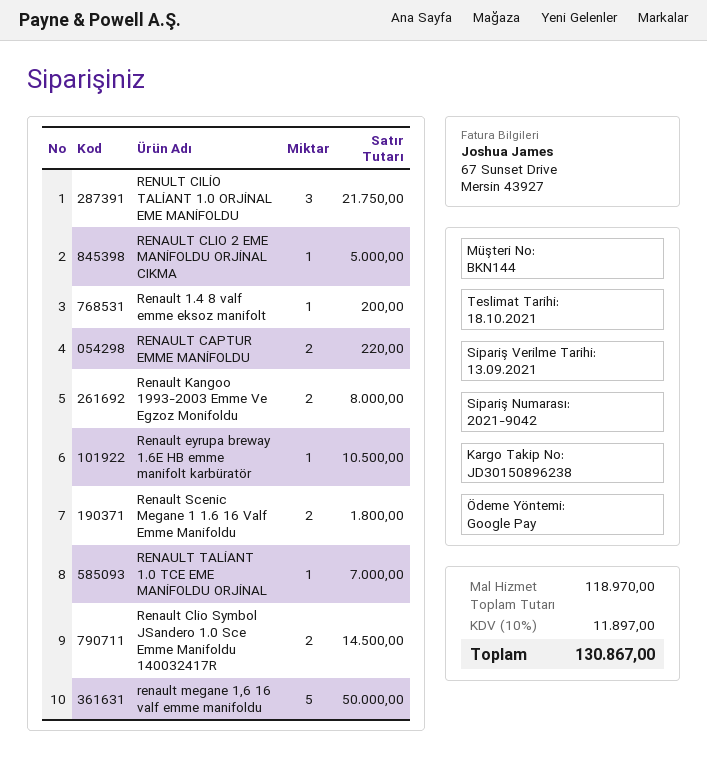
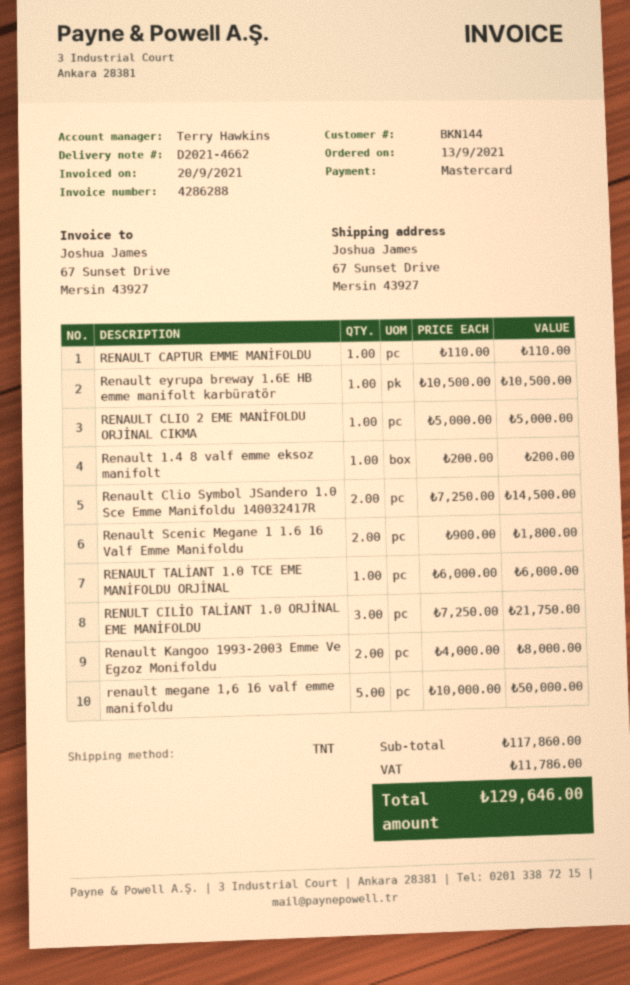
payment method: Google Pay -> Mastercard
RENAULT CAPTUR EMME MANİFOLDU: 2 for 220.00 -> 1 for 110.00
RENAULT TALİANT 1.0 TCE EME MANİFOLDU ORJİNAL: 1 for 7000.00 -> 1 for 6000.00
subtotal: 118970.00 -> 117860.00
tax: 11897.00 -> 11786.00
total: 130867.00 -> 129646.00

